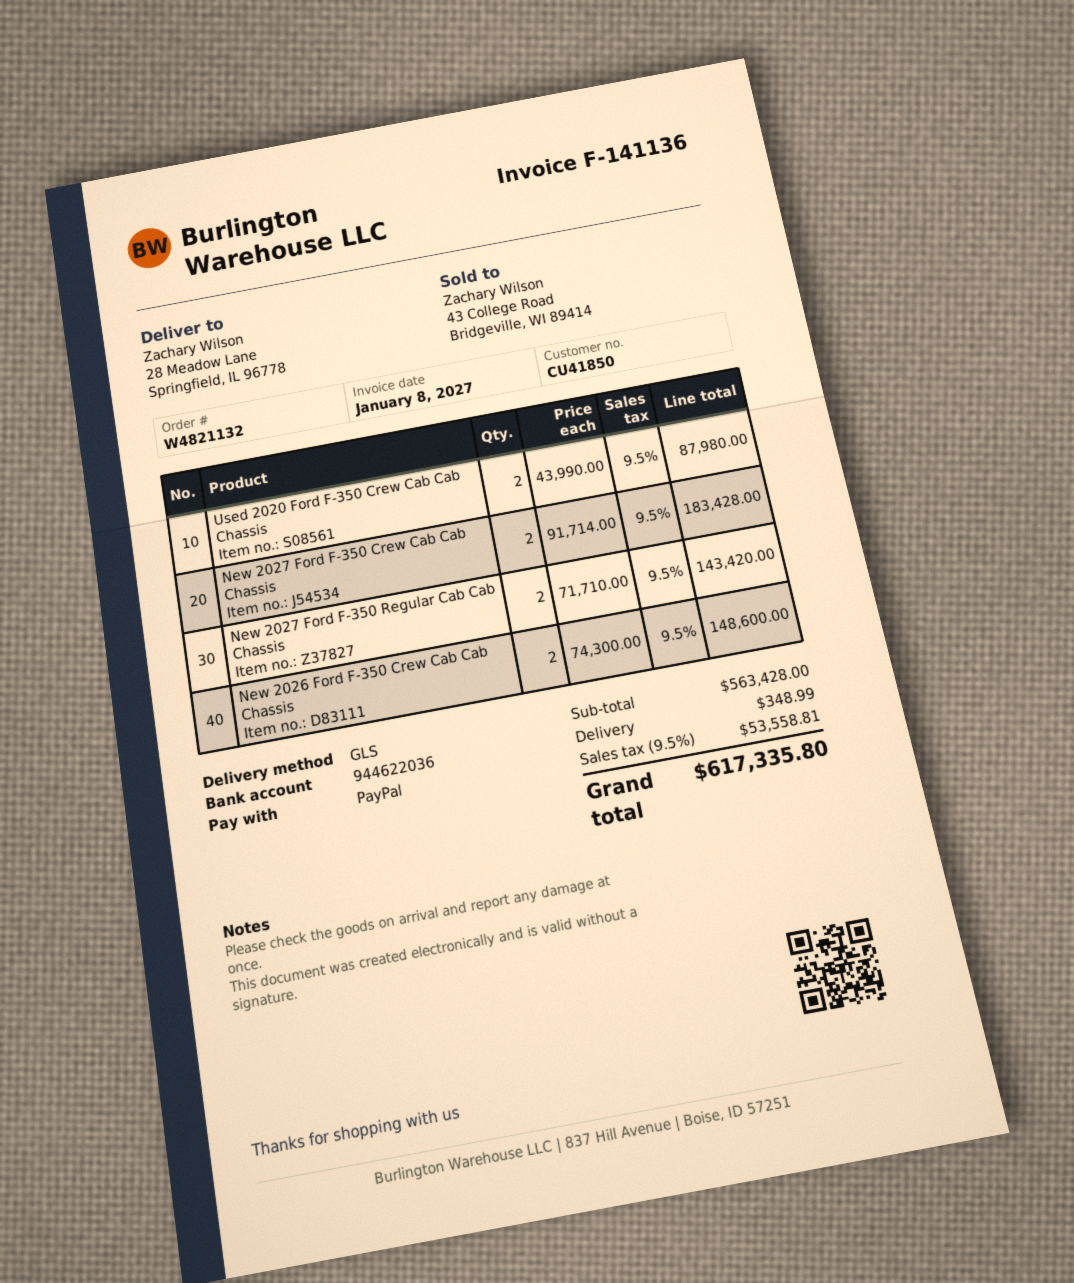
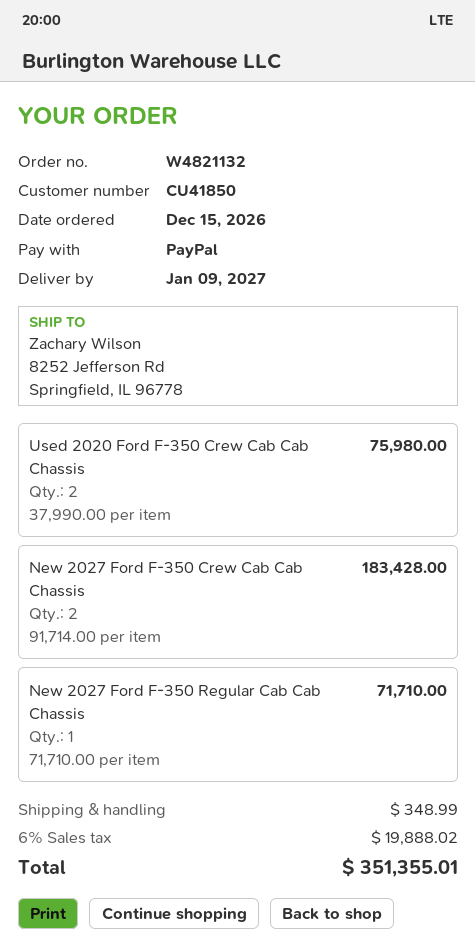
ship to: 28 Meadow Lane, Springfield, IL 96778 -> 8252 Jefferson Rd, Springfield, IL 96778
Used 2020 Ford F-350 Crew Cab Cab Chassis: 2 x 43990.00 = 87980.00 -> 2 x 37990.00 = 75980.00
New 2027 Ford F-350 Regular Cab Cab Chassis: 2 x 71710.00 = 143420.00 -> 1 x 71710.00 = 71710.00
New 2026 Ford F-350 Crew Cab Cab Chassis: 2 x 74300.00 = 148600.00 -> none
tax: 9.5% = 53558.81 -> 6% = 19888.02
total: 617335.80 -> 351355.01

